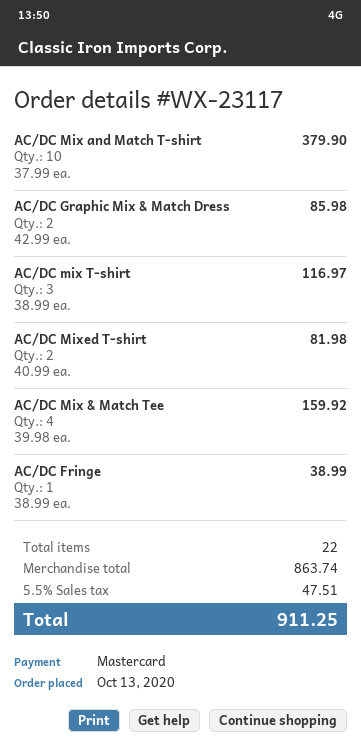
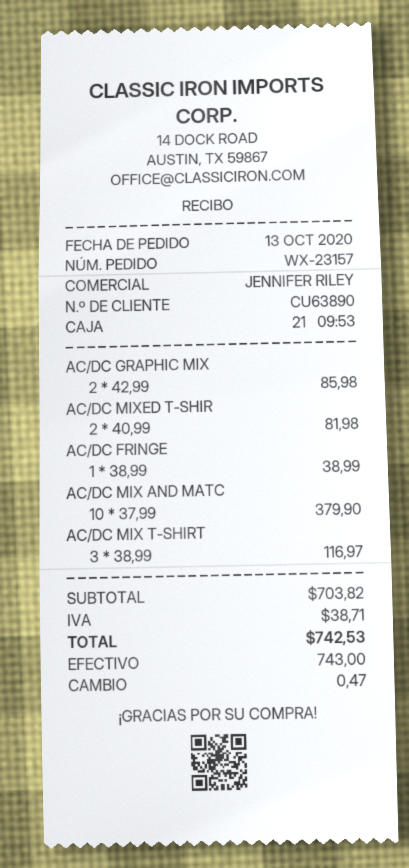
order number: WX-23117 -> WX-23157
payment method: Mastercard -> cash
AC/DC Mix & Match Tee: 4 x 39.98 = 159.92 -> none
subtotal: 863.74 -> 703.82
tax: 47.51 -> 38.71
total: 911.25 -> 742.53

